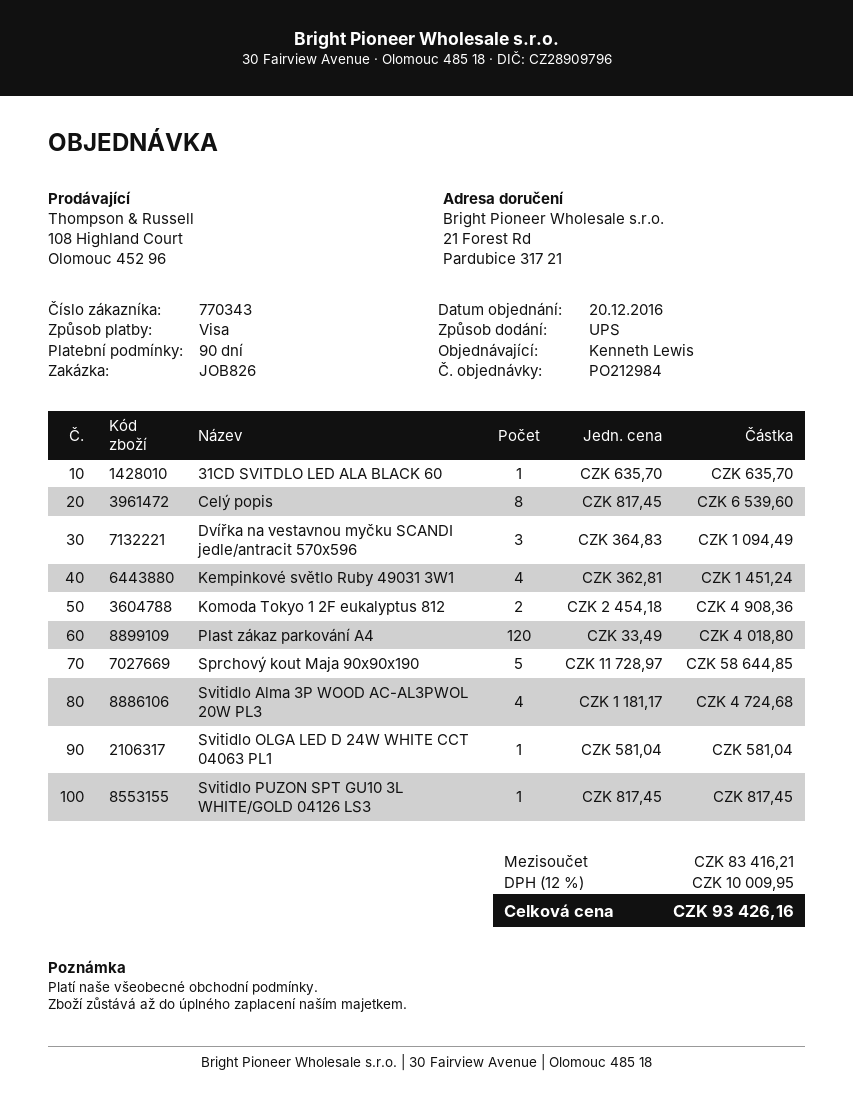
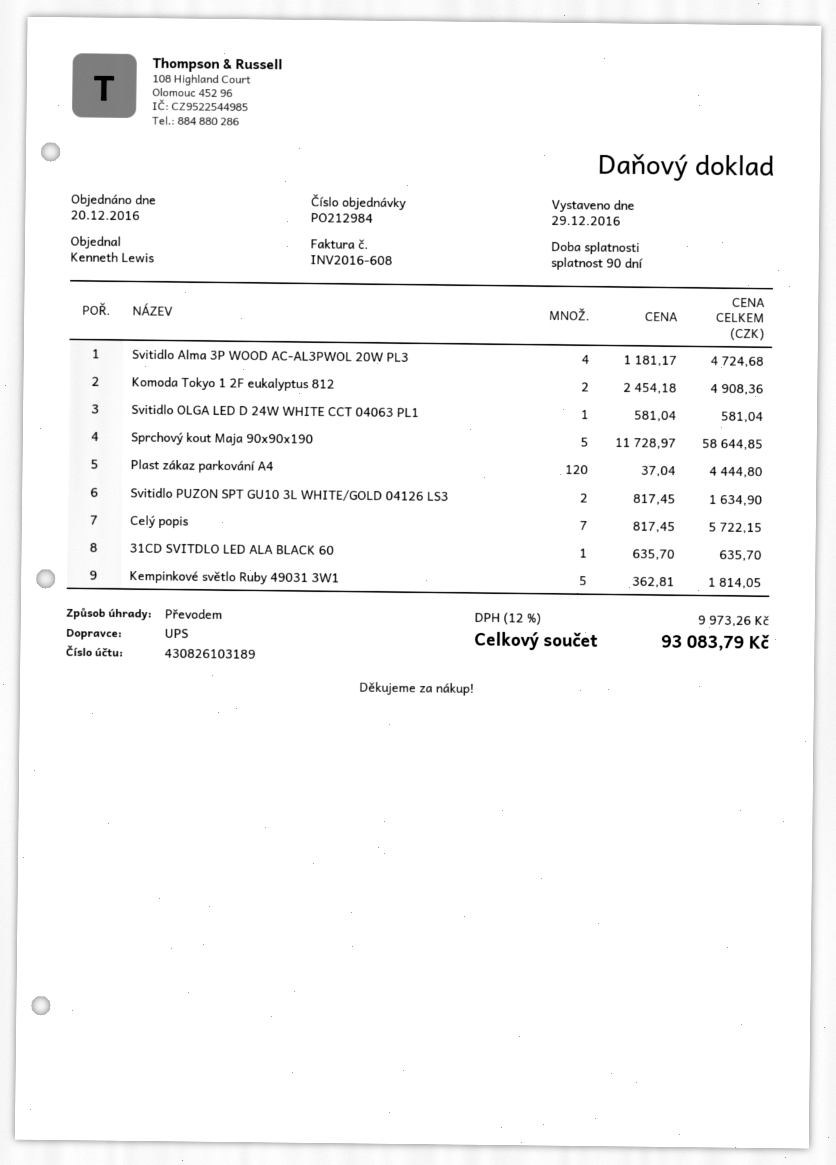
payment method: Visa -> bank transfer
Celý popis: 8 x 817.45 = 6539.60 -> 7 x 817.45 = 5722.15
Dvířka na vestavnou myčku SCANDI jedle/antracit 570x596: 3 x 364.83 = 1094.49 -> none
Kempinkové světlo Ruby 49031 3W1: 4 x 362.81 = 1451.24 -> 5 x 362.81 = 1814.05
Plast zákaz parkování A4: 120 x 33.49 = 4018.80 -> 120 x 37.04 = 4444.80
Svitidlo PUZON SPT GU10 3L WHITE/GOLD 04126 LS3: 1 x 817.45 = 817.45 -> 2 x 817.45 = 1634.90
tax: 12% = 10009.95 -> 12% = 9973.26
total: 93426.16 -> 93083.79

